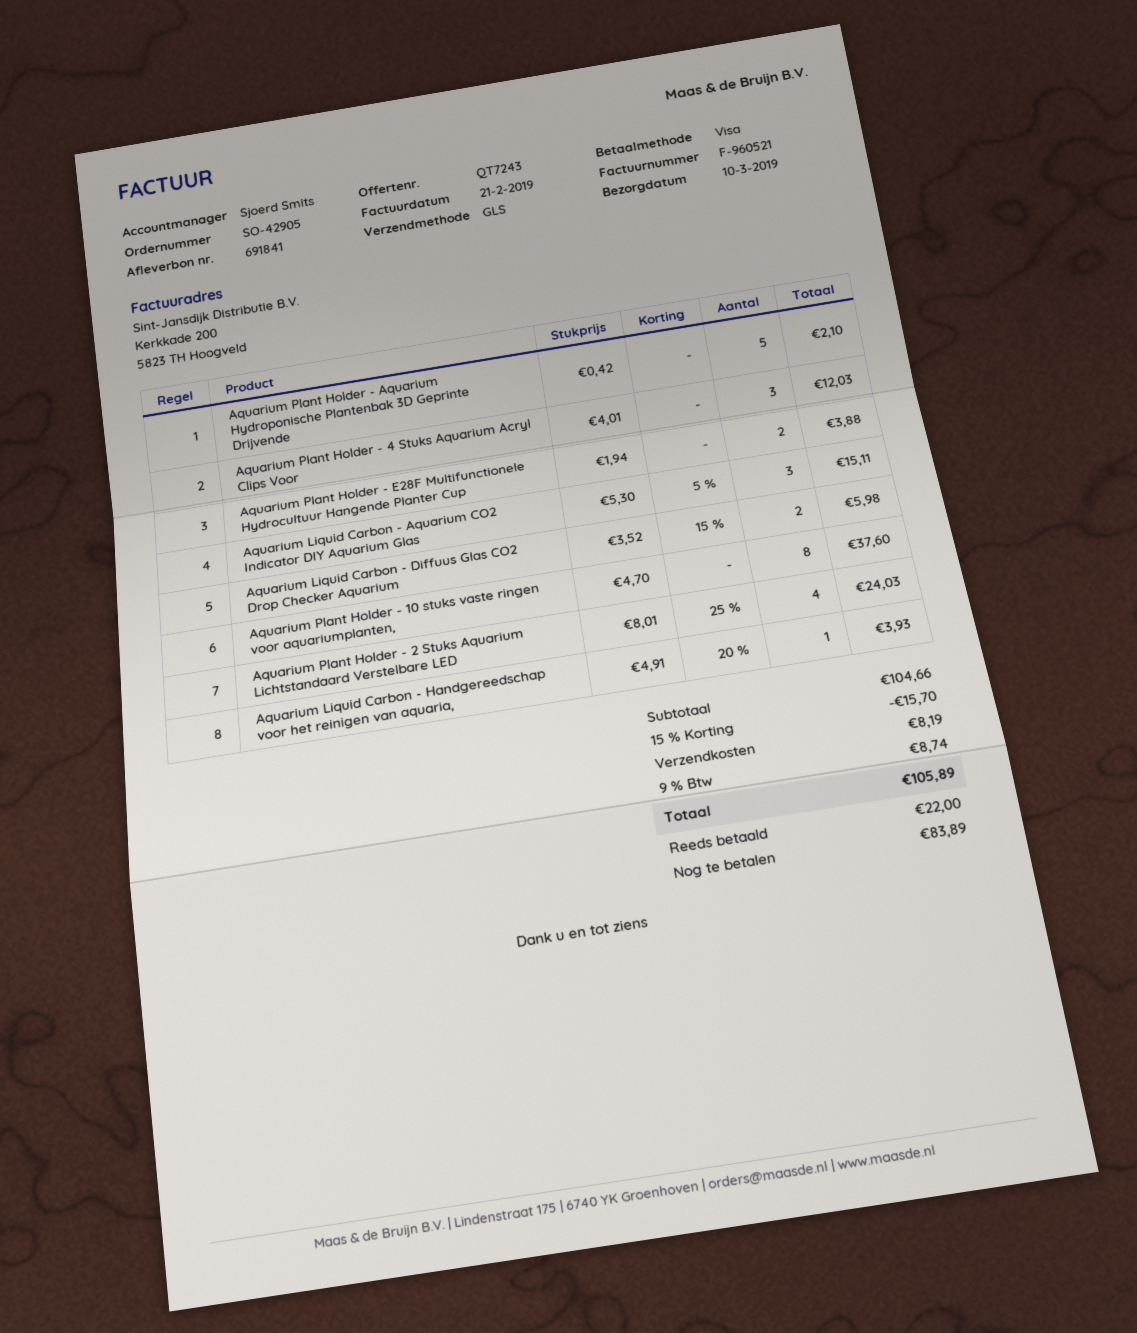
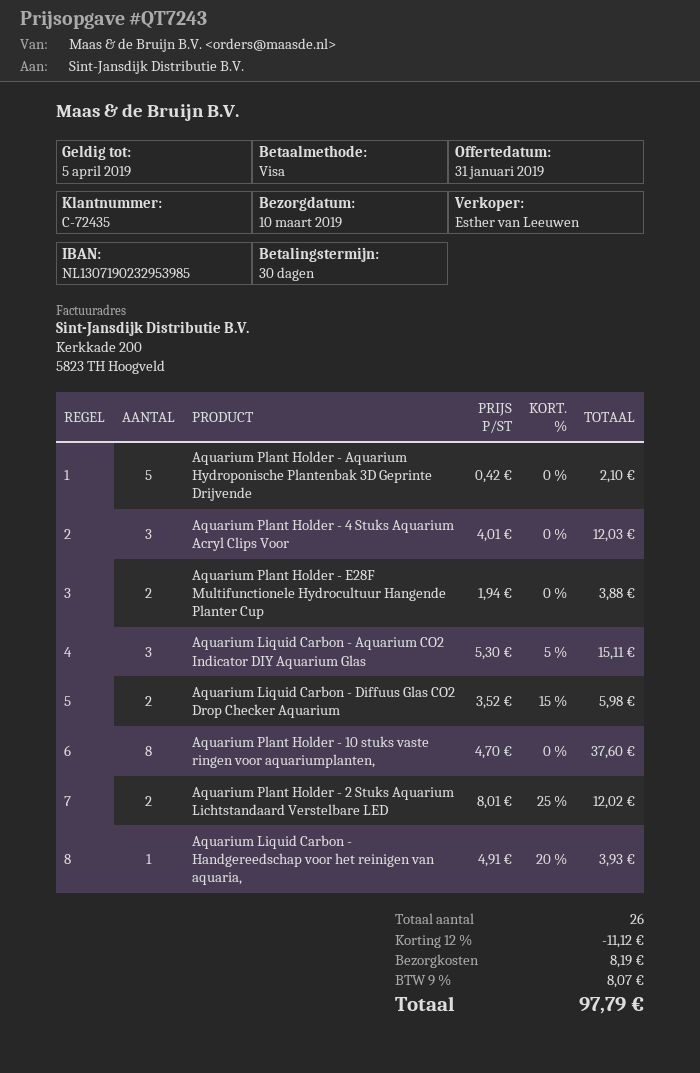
sales rep: Sjoerd Smits -> Esther van Leeuwen
Aquarium Plant Holder - 2 Stuks Aquarium Lichtstandaard Verstelbare LED: 4 x 8.01 - 25% = 24.03 -> 2 x 8.01 - 25% = 12.02
discount: 15% = 15.70 -> 12% = 11.12
tax: 9% = 8.74 -> 9% = 8.07
total: 105.89 -> 97.79

